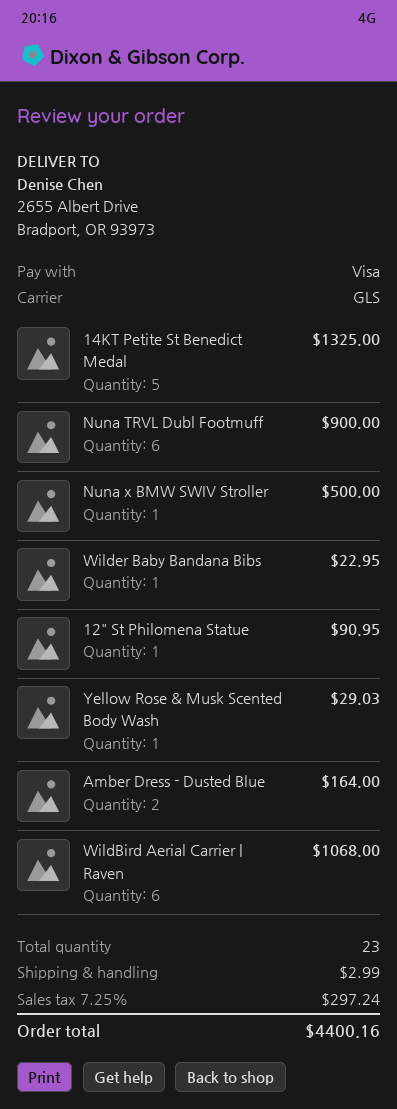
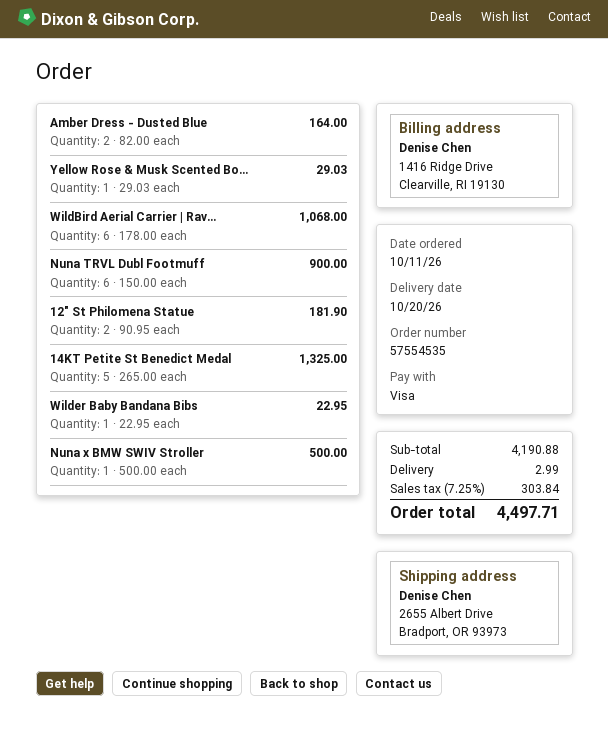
12" St Philomena Statue: 1 for 90.95 -> 2 for 181.90
tax: 7.25% = 297.24 -> 7.25% = 303.84
total: 4400.16 -> 4497.71

